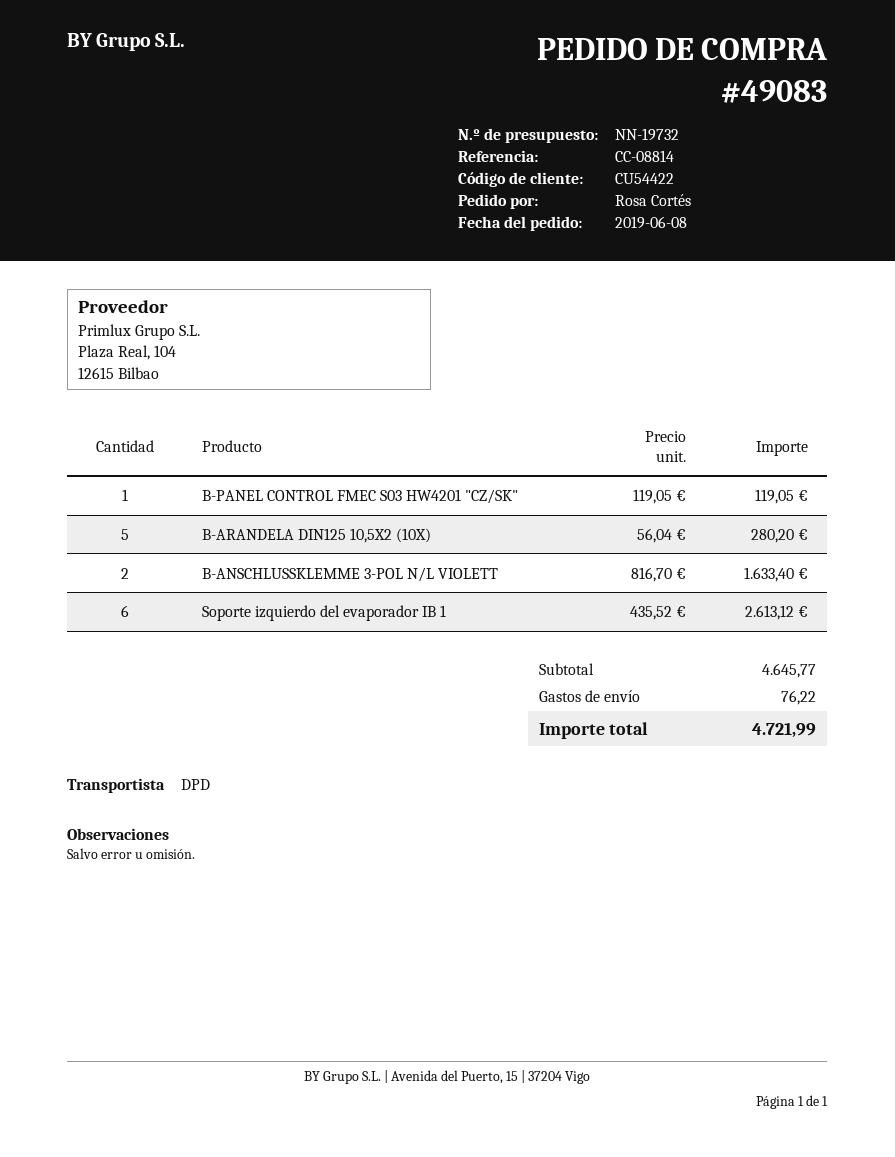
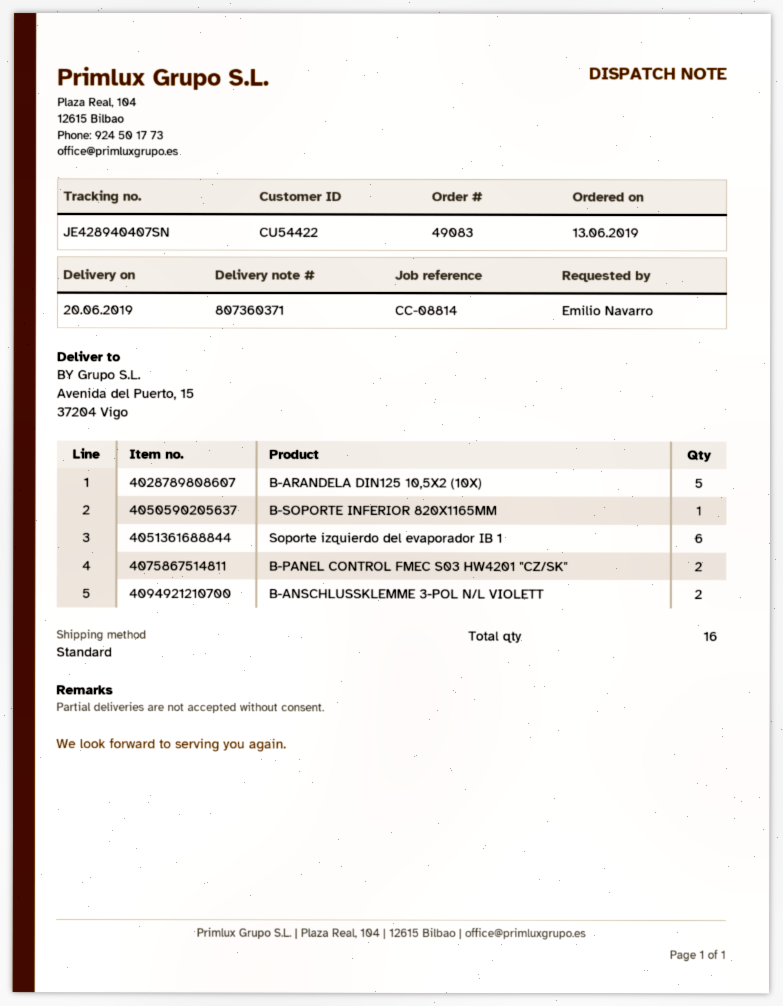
order date: 2019-06-08 -> 2019-06-13
ordered by: Rosa Cortés -> Emilio Navarro
shipping method: DPD -> standard
B-PANEL CONTROL FMEC S03 HW4201 "CZ/SK": 1 -> 2
B-SOPORTE INFERIOR 820X1165MM: none -> 1

